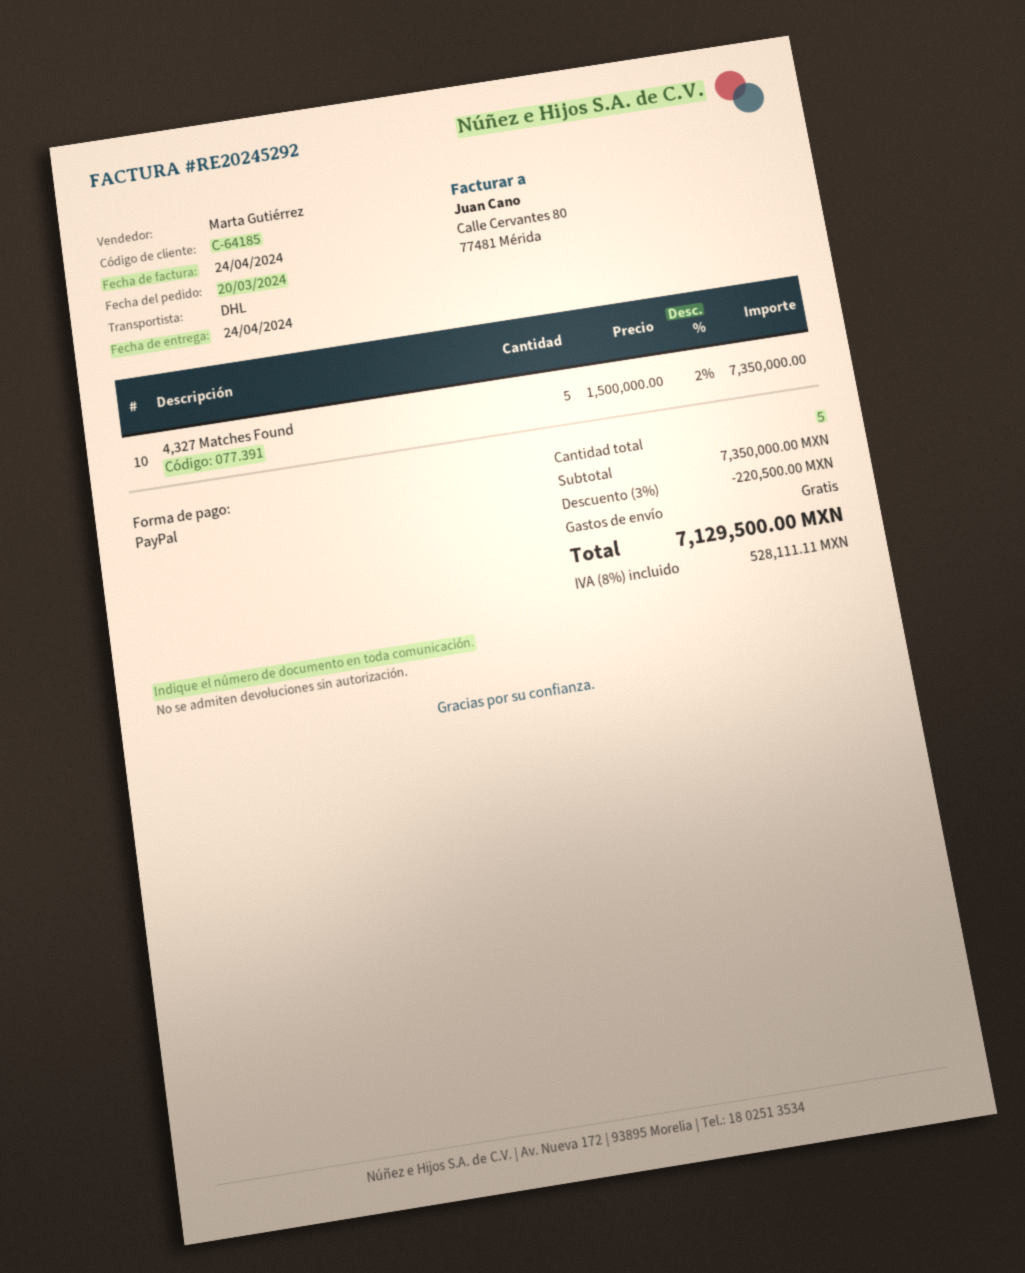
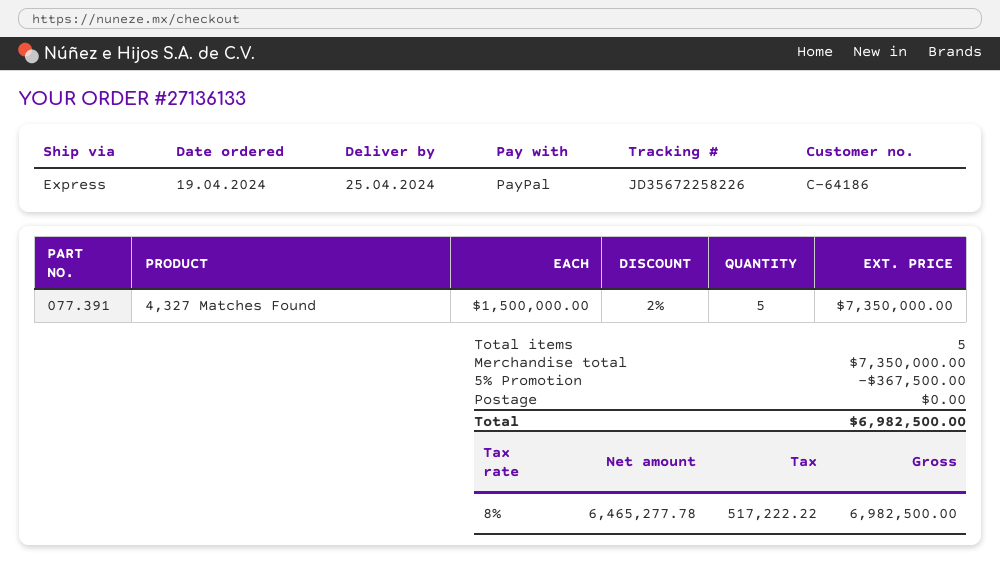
order date: 2024-03-20 -> 2024-04-19
delivery date: 2024-04-24 -> 2024-04-25
customer number: C-64185 -> C-64186
shipping method: DHL -> express
discount: 3% = 220500.00 -> 5% = 367500.00
tax: 8% = 528111.11 -> 8% = 517222.22
total: 7129500.00 -> 6982500.00

